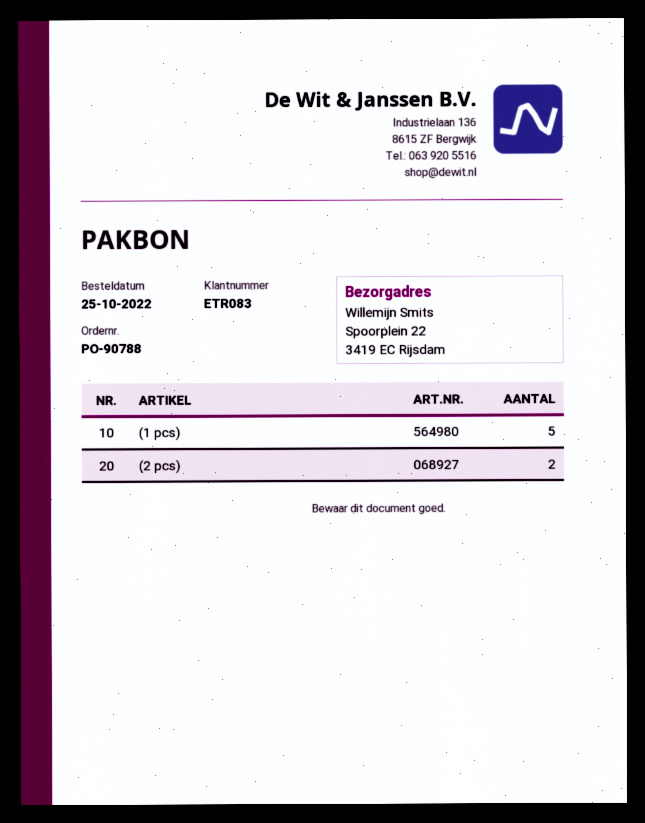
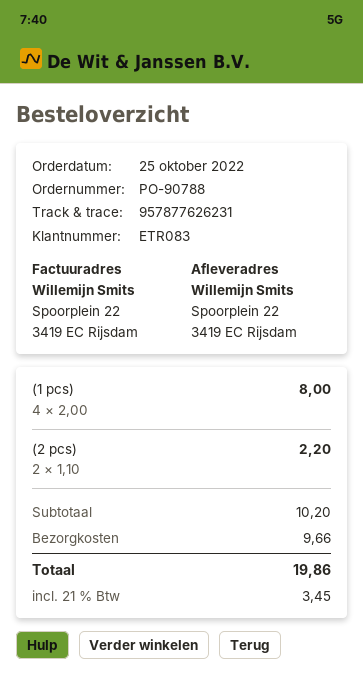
(1 pcs): 5 -> 4

